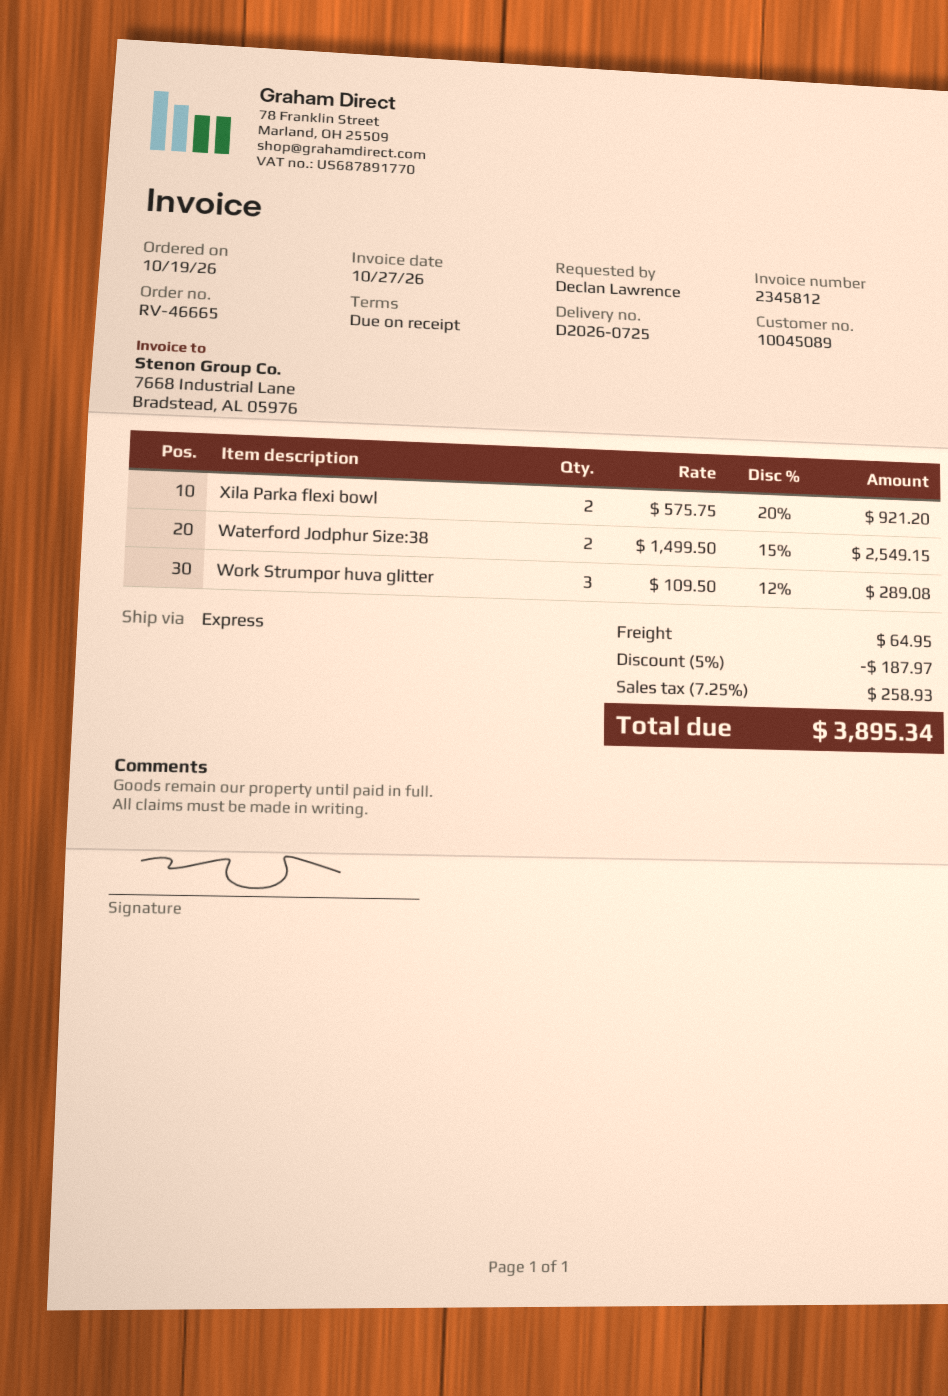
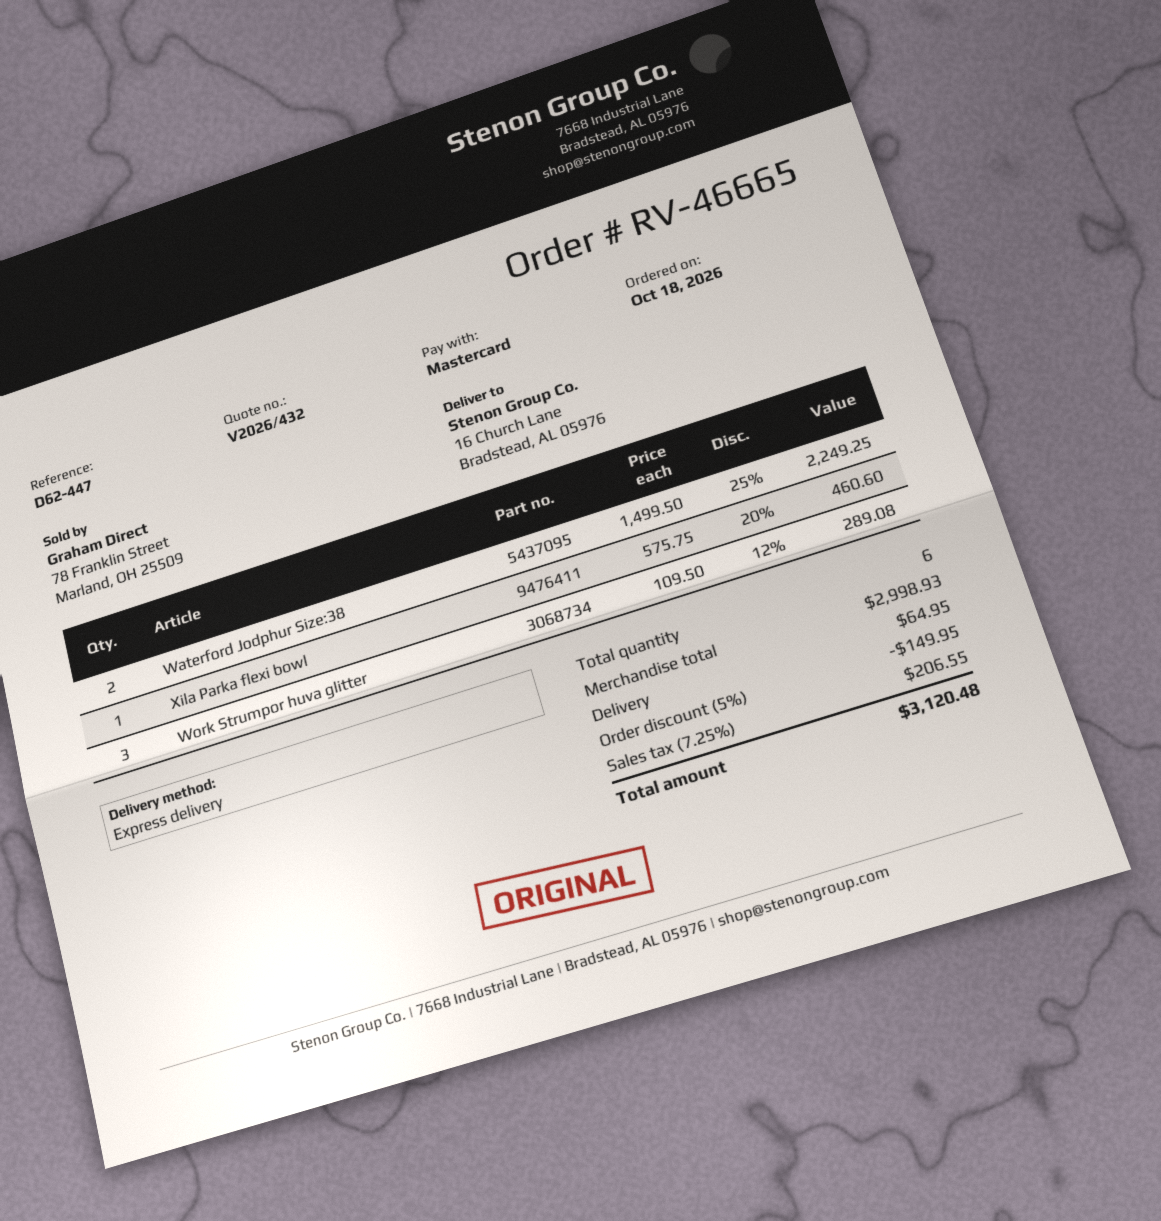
order date: 2026-10-19 -> 2026-10-18
Xila Parka flexi bowl: 2 x 575.75 - 20% = 921.20 -> 1 x 575.75 - 20% = 460.60
Waterford Jodphur Size:38: 2 x 1499.50 - 15% = 2549.15 -> 2 x 1499.50 - 25% = 2249.25
discount: 5% = 187.97 -> 5% = 149.95
tax: 7.25% = 258.93 -> 7.25% = 206.55
total: 3895.34 -> 3120.48

